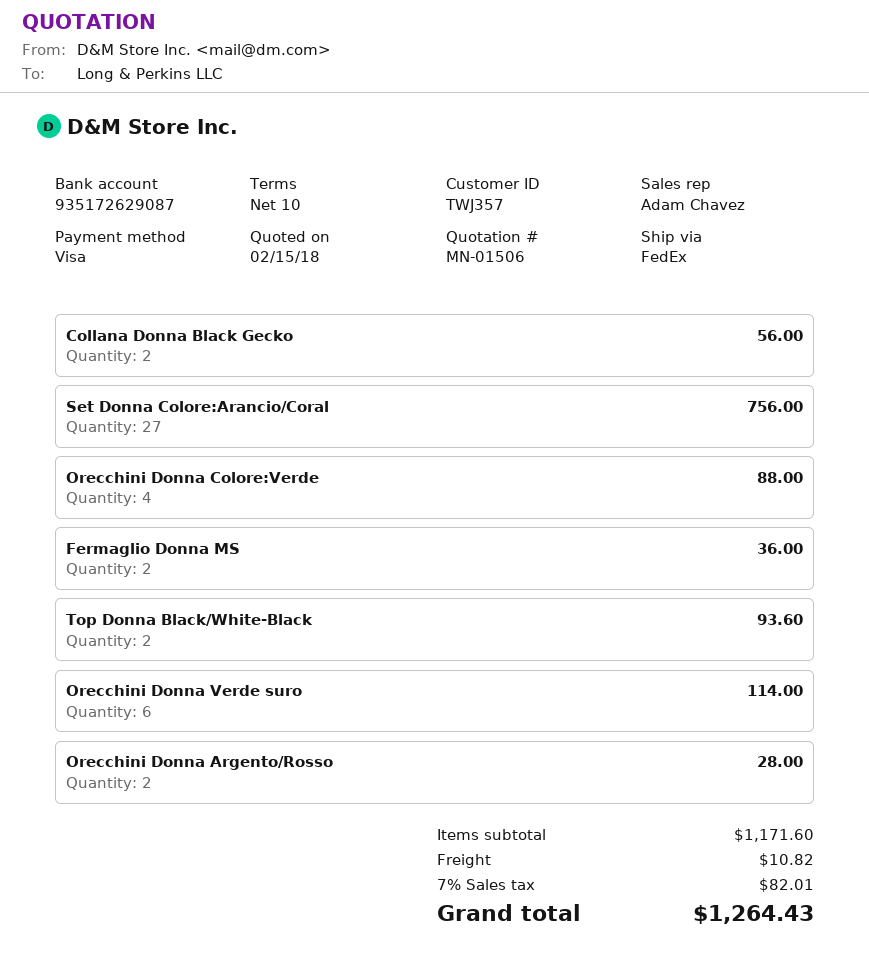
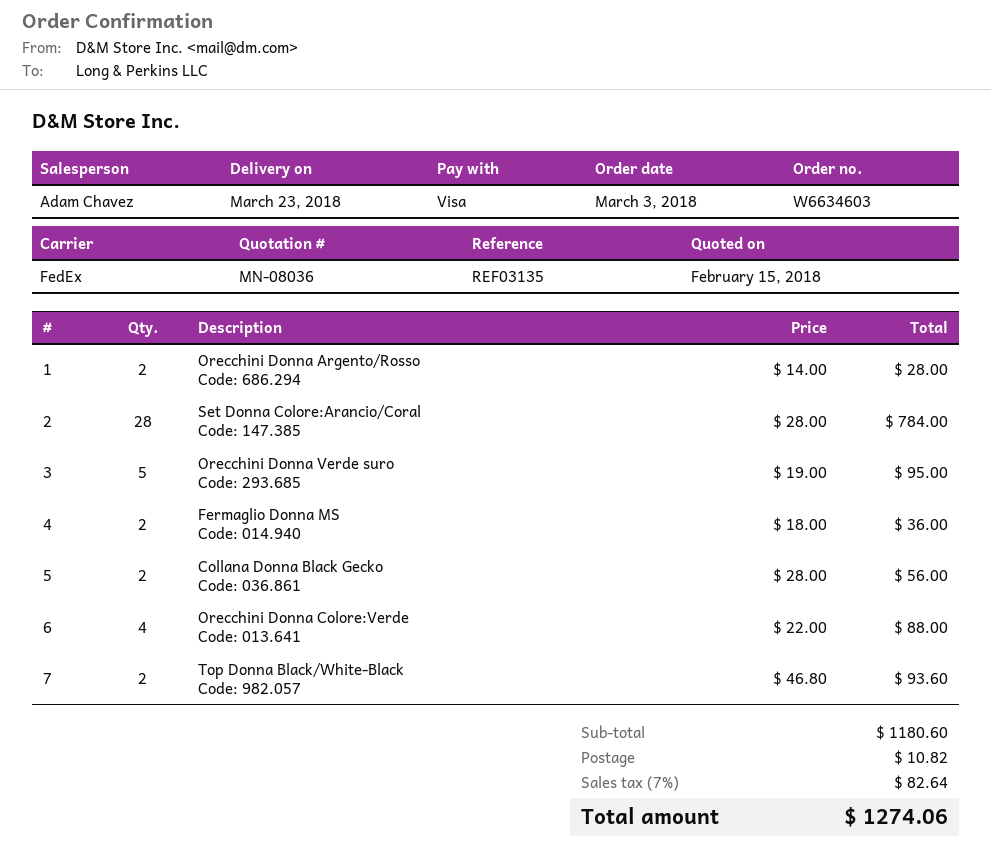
quote number: MN-01506 -> MN-08036
Set Donna Colore:Arancio/Coral: 27 for 756.00 -> 28 for 784.00
Orecchini Donna Verde suro: 6 for 114.00 -> 5 for 95.00
subtotal: 1171.60 -> 1180.60
tax: 7% = 82.01 -> 7% = 82.64
total: 1264.43 -> 1274.06

